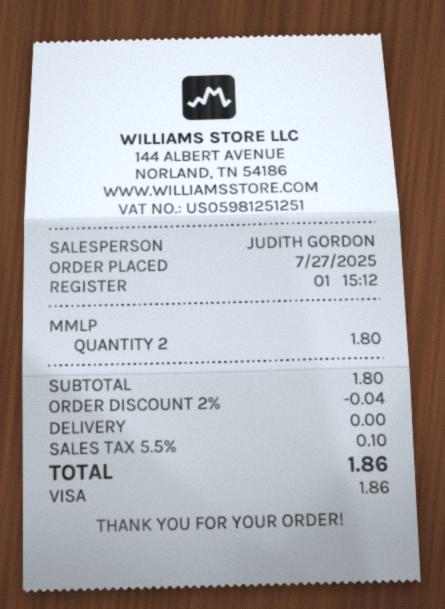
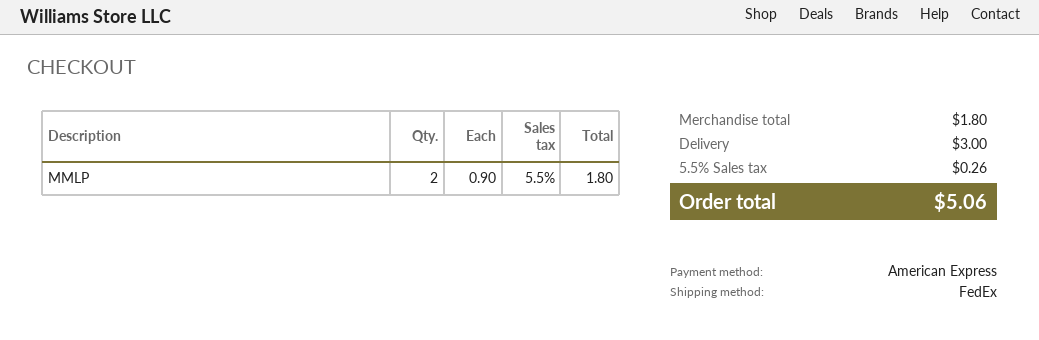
payment method: Visa -> American Express
discount: 2% = 0.04 -> none
shipping: 0.00 -> 3.00
tax: 5.5% = 0.10 -> 5.5% = 0.26
total: 1.86 -> 5.06

